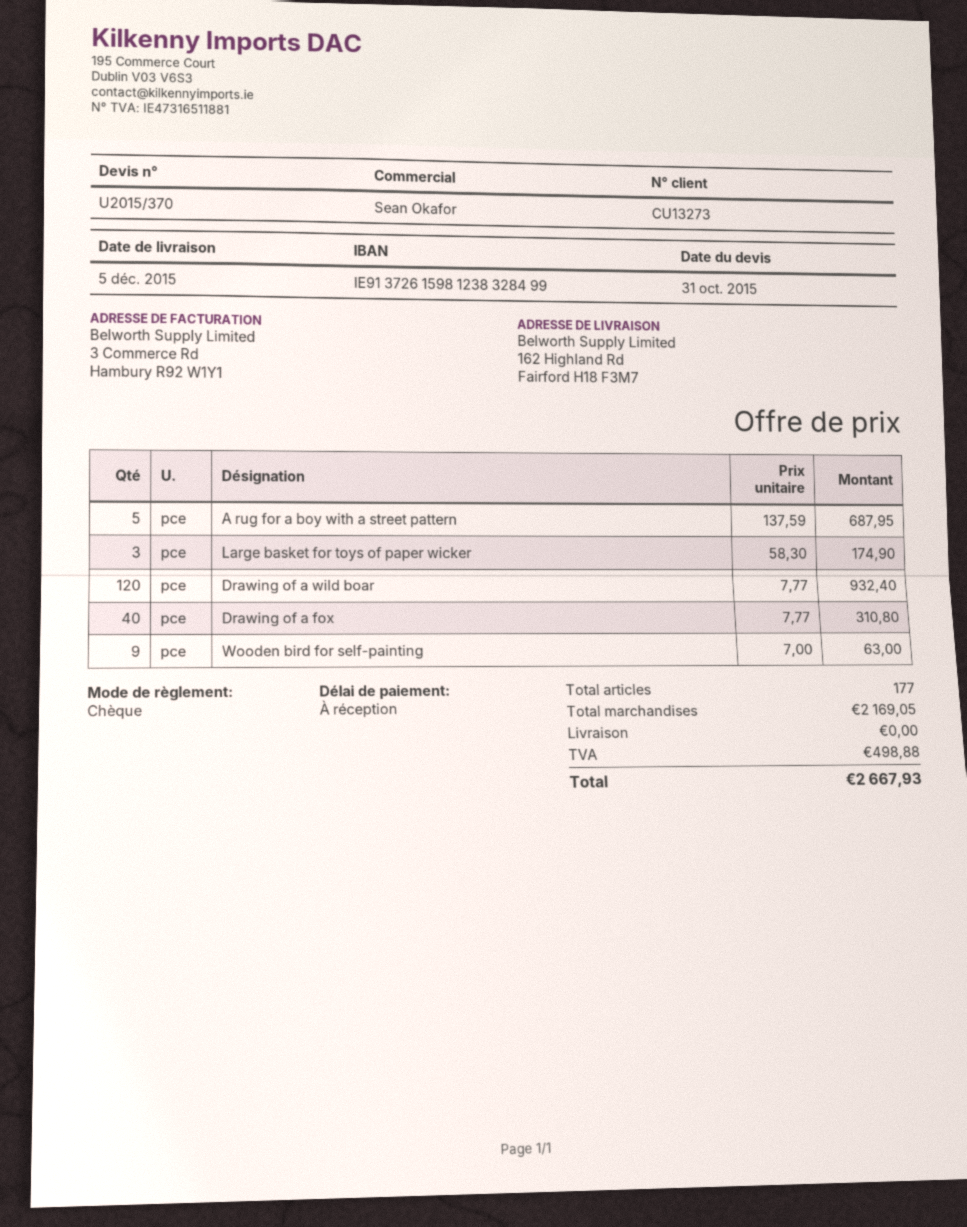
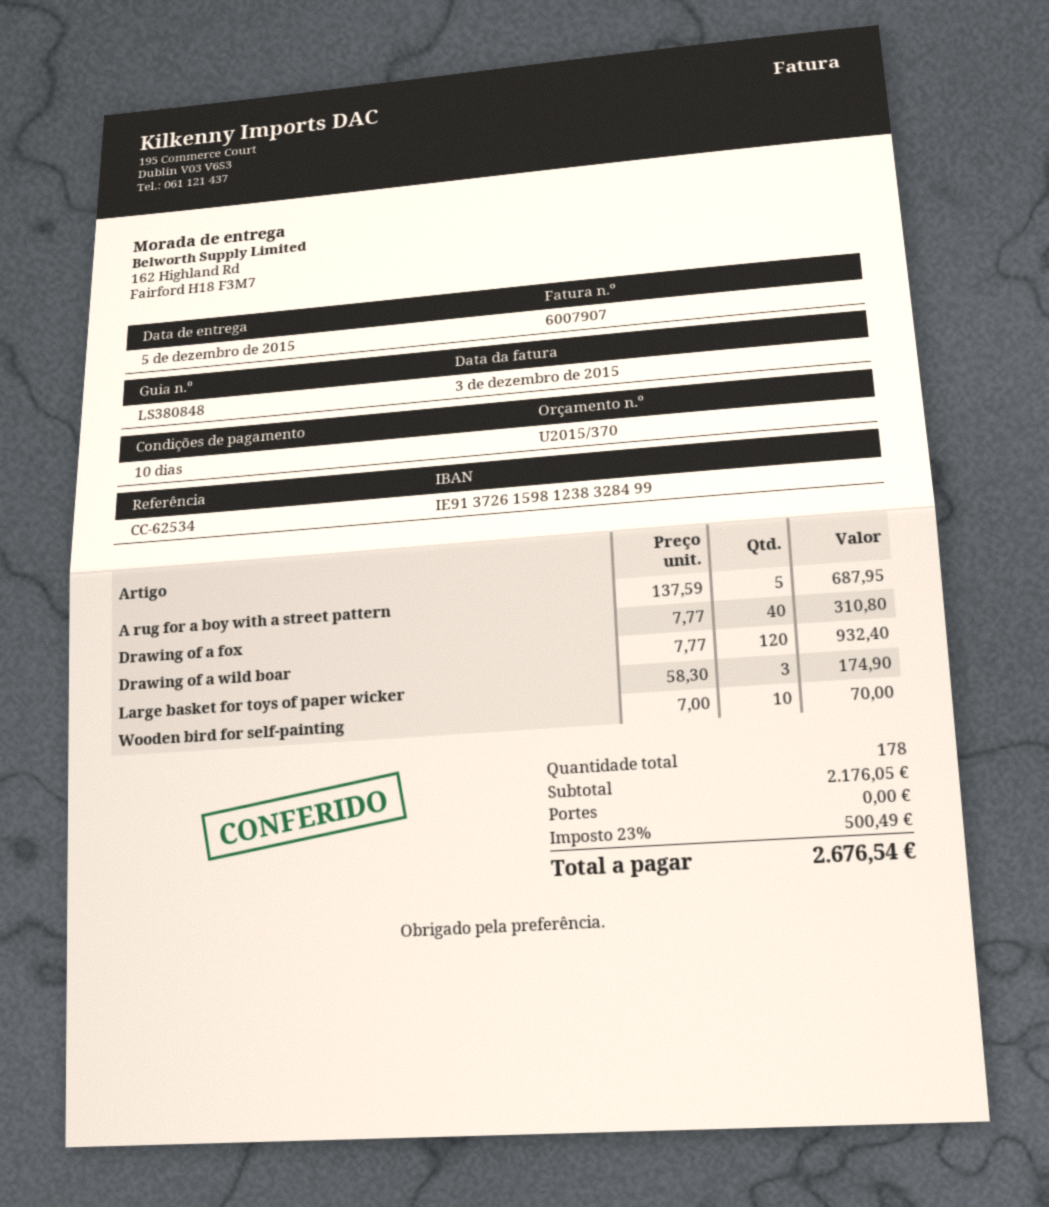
payment terms: on receipt -> 10 days
Wooden bird for self-painting: 9 x 7.00 = 63.00 -> 10 x 7.00 = 70.00
total quantity: 177 -> 178
subtotal: 2169.05 -> 2176.05
tax: 498.88 -> 500.49
total: 2667.93 -> 2676.54

